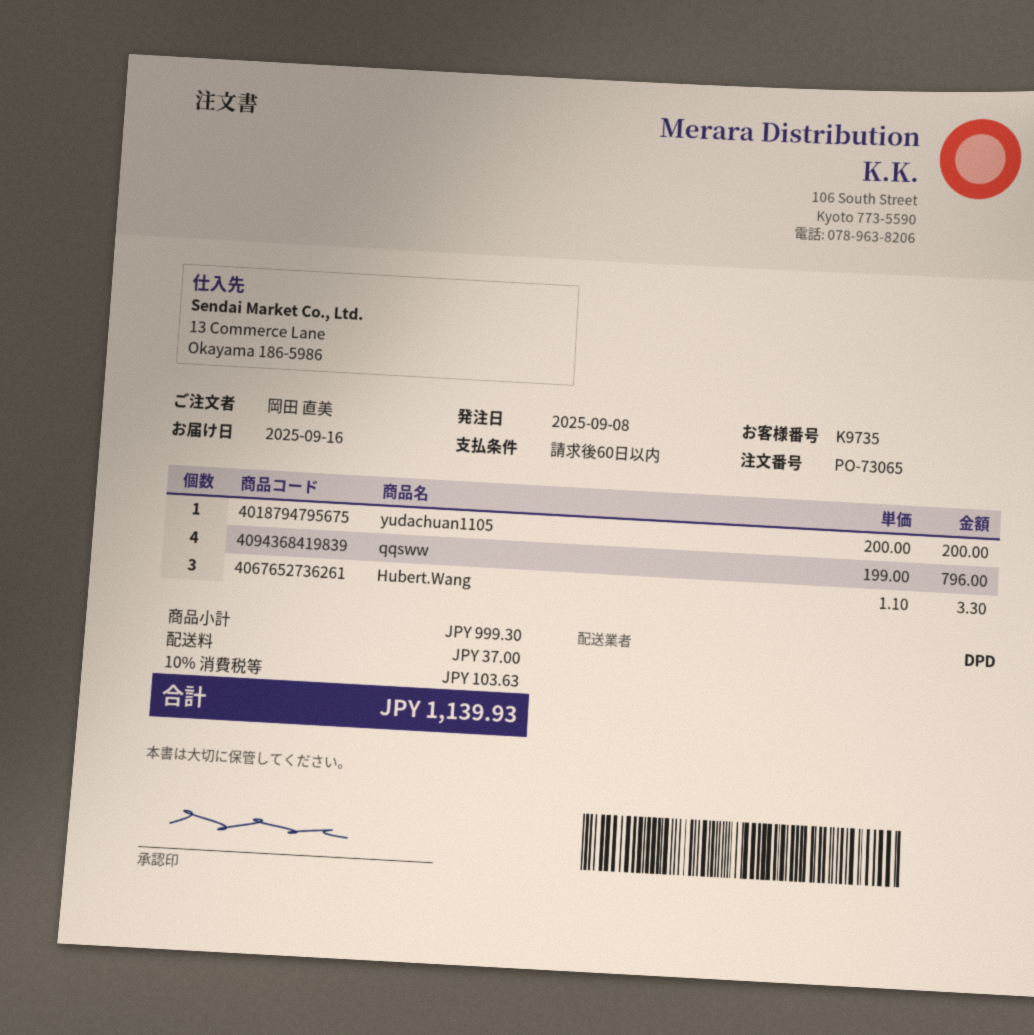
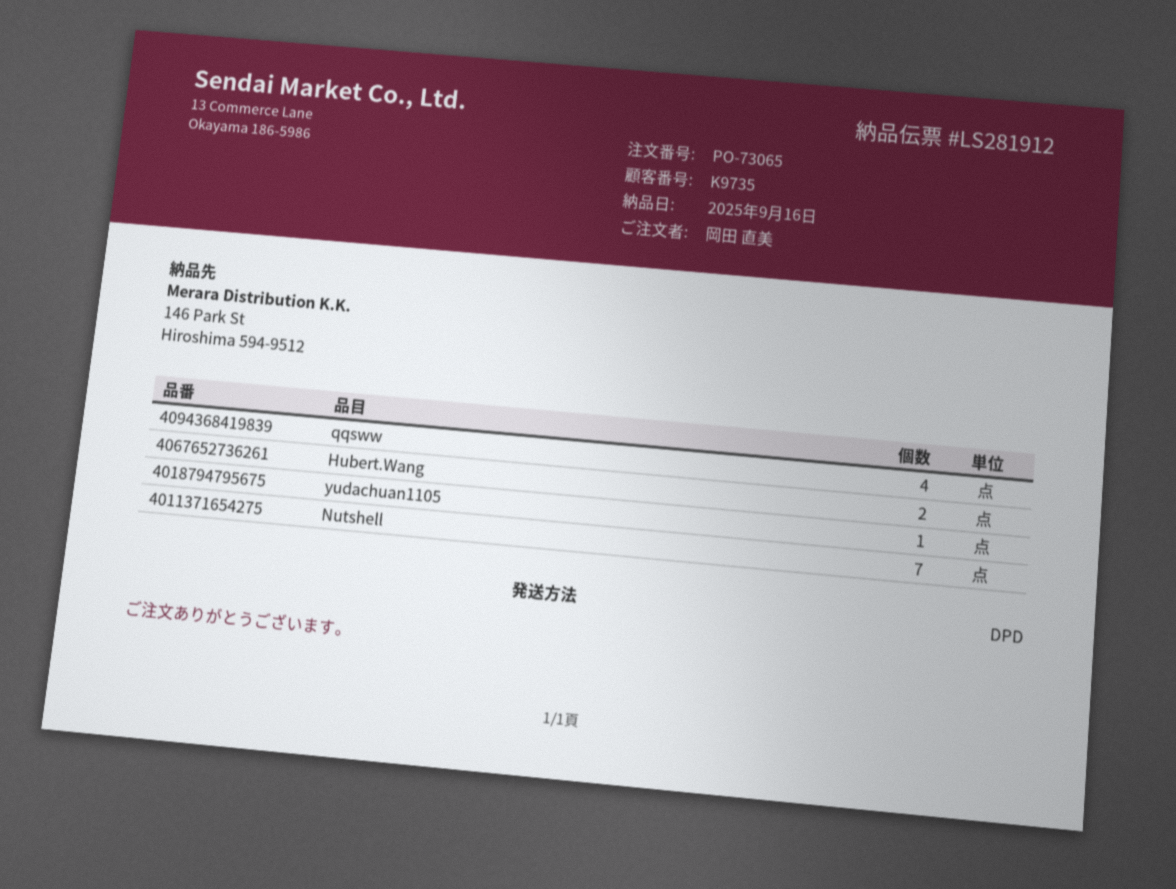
Hubert.Wang: 3 -> 2
Nutshell: none -> 7

